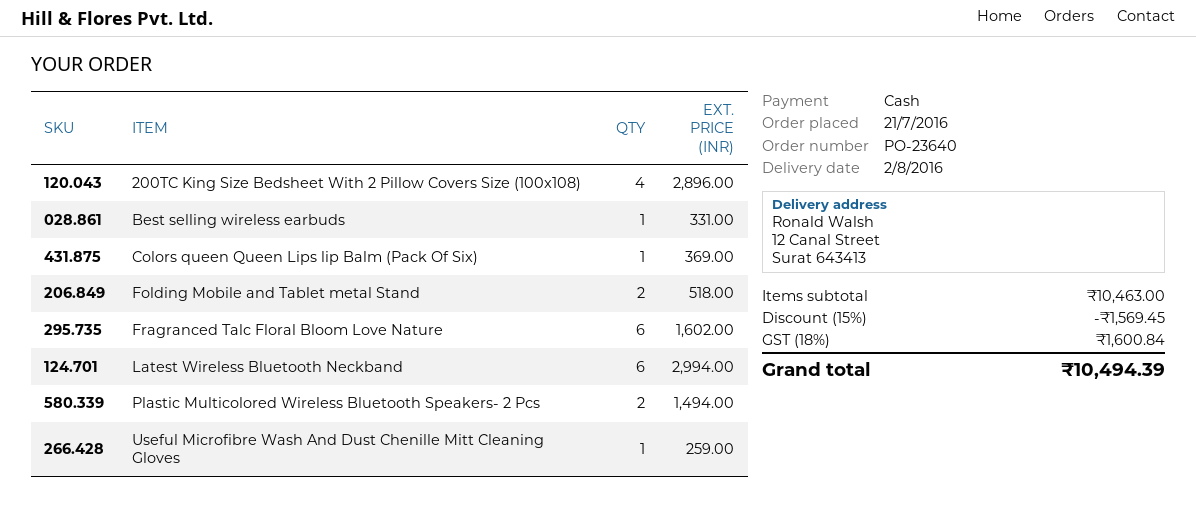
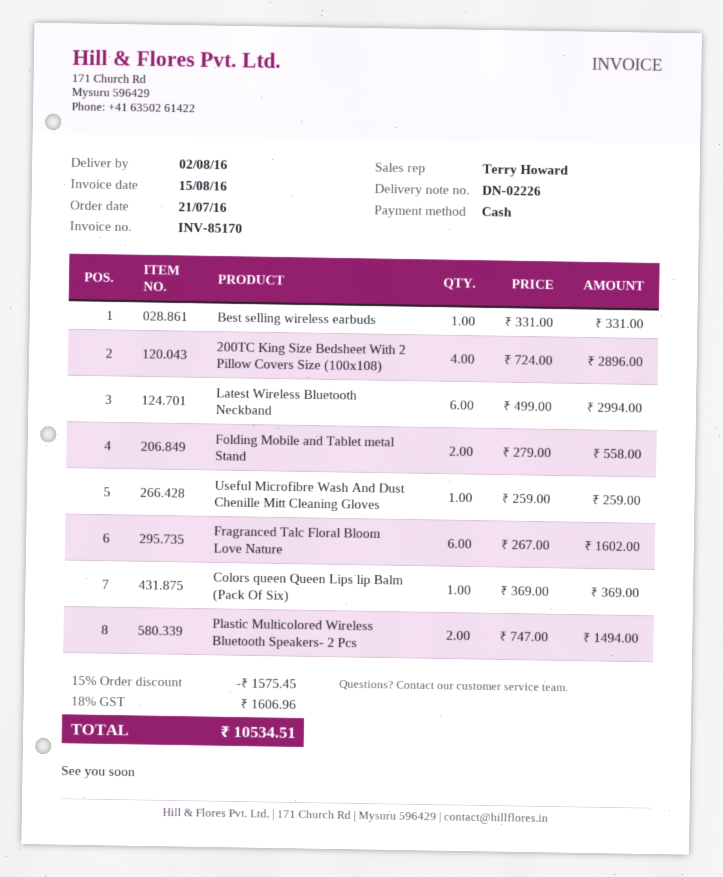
Folding Mobile and Tablet metal Stand: 2 for 518.00 -> 2 for 558.00
discount: 15% = 1569.45 -> 15% = 1575.45
tax: 18% = 1600.84 -> 18% = 1606.96
total: 10494.39 -> 10534.51

